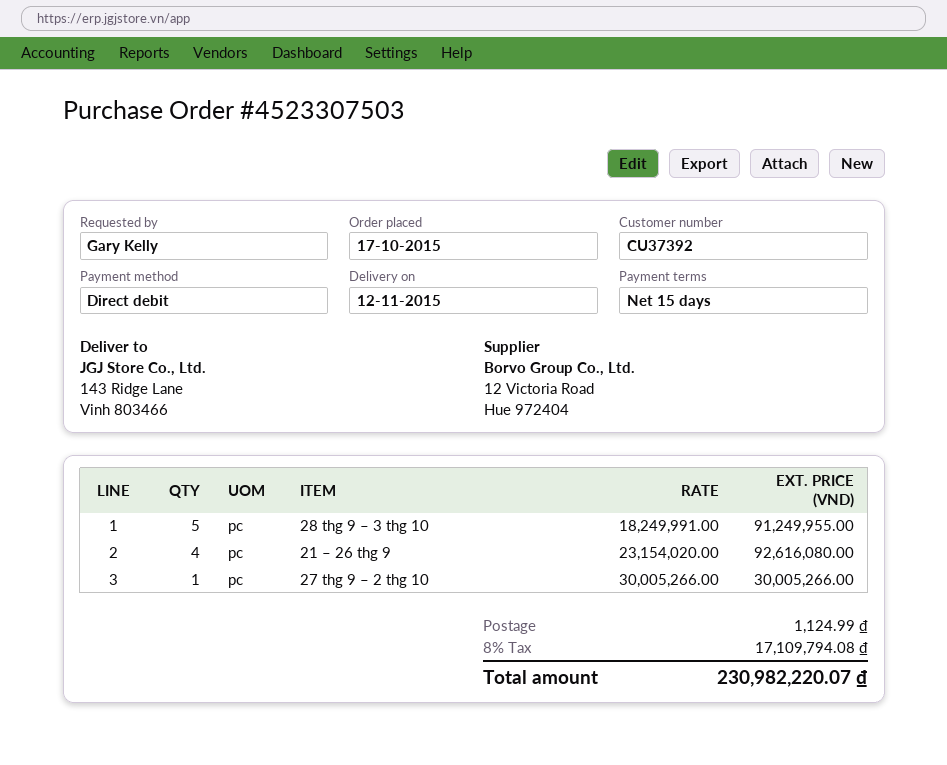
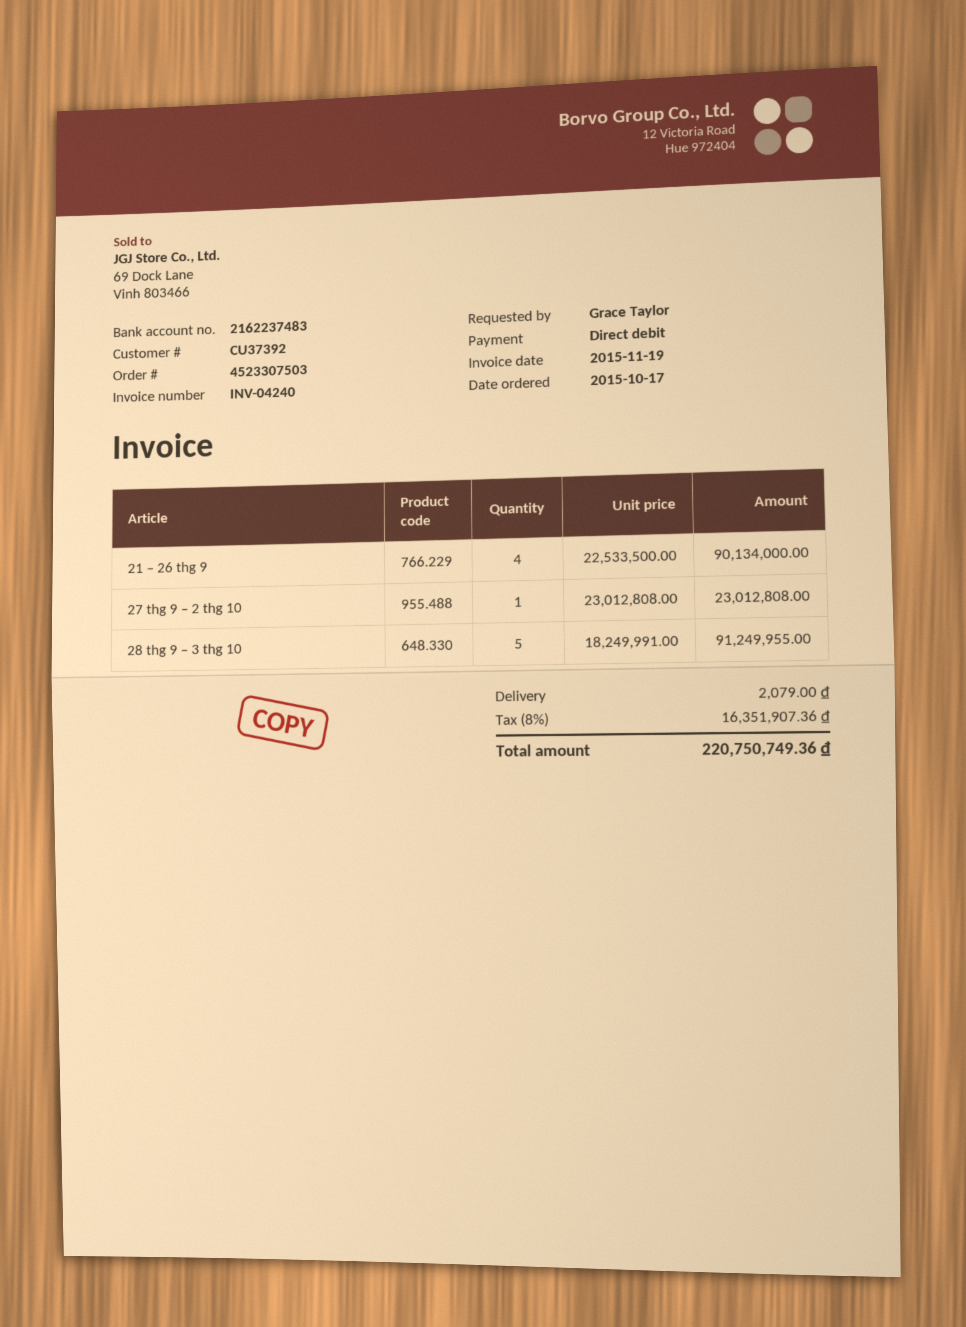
ordered by: Gary Kelly -> Grace Taylor
21 – 26 thg 9: 4 x 23154020.00 = 92616080.00 -> 4 x 22533500.00 = 90134000.00
27 thg 9 – 2 thg 10: 1 x 30005266.00 = 30005266.00 -> 1 x 23012808.00 = 23012808.00
shipping: 1124.99 -> 2079.00
tax: 8% = 17109794.08 -> 8% = 16351907.36
total: 230982220.07 -> 220750749.36

